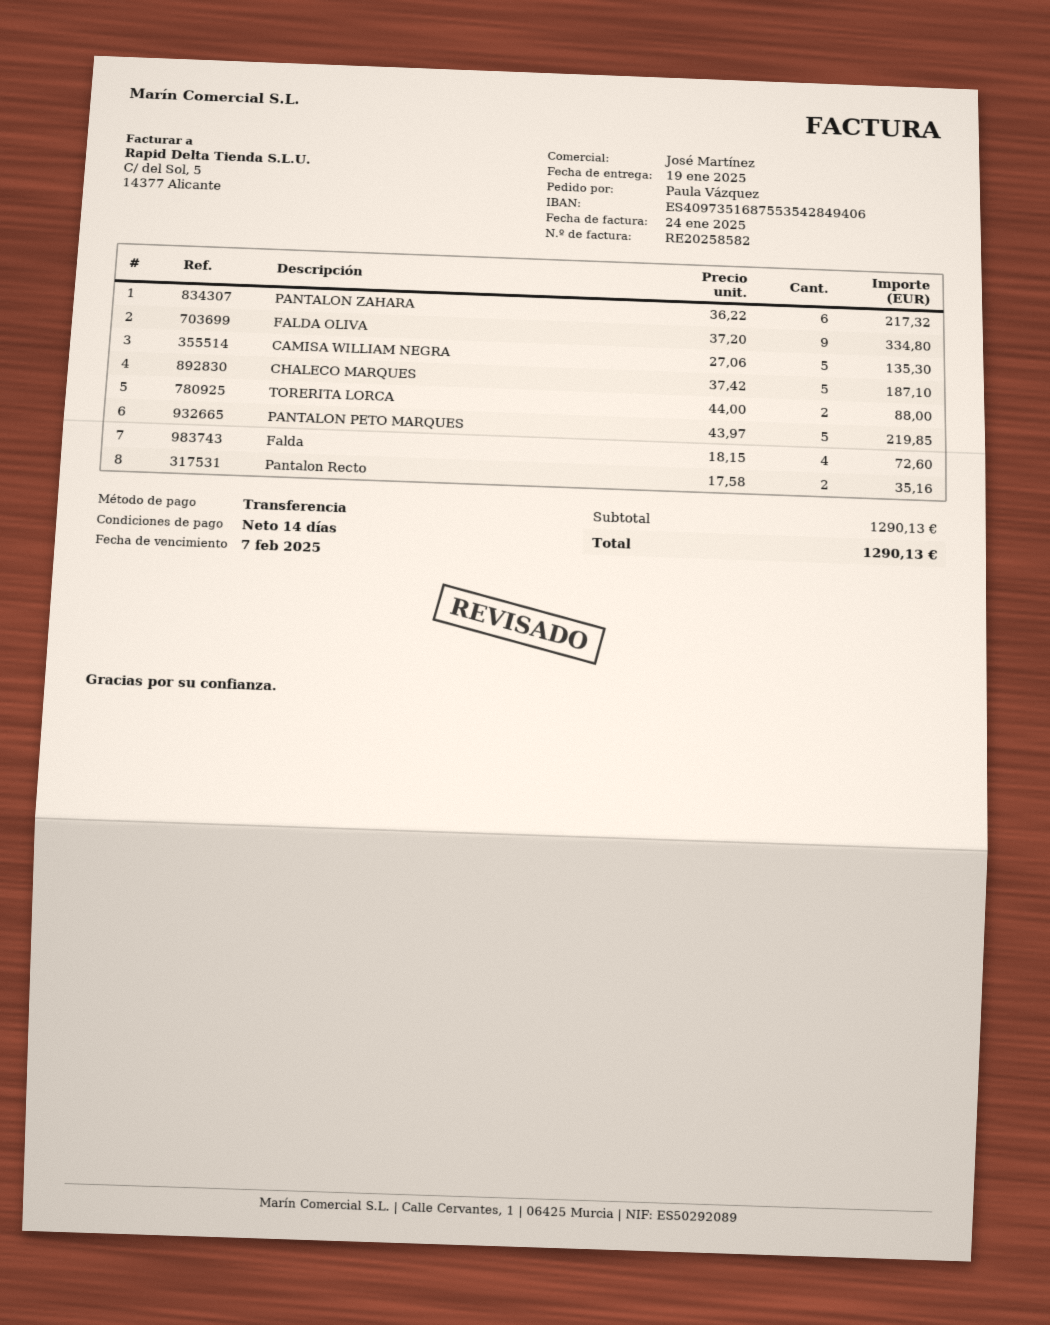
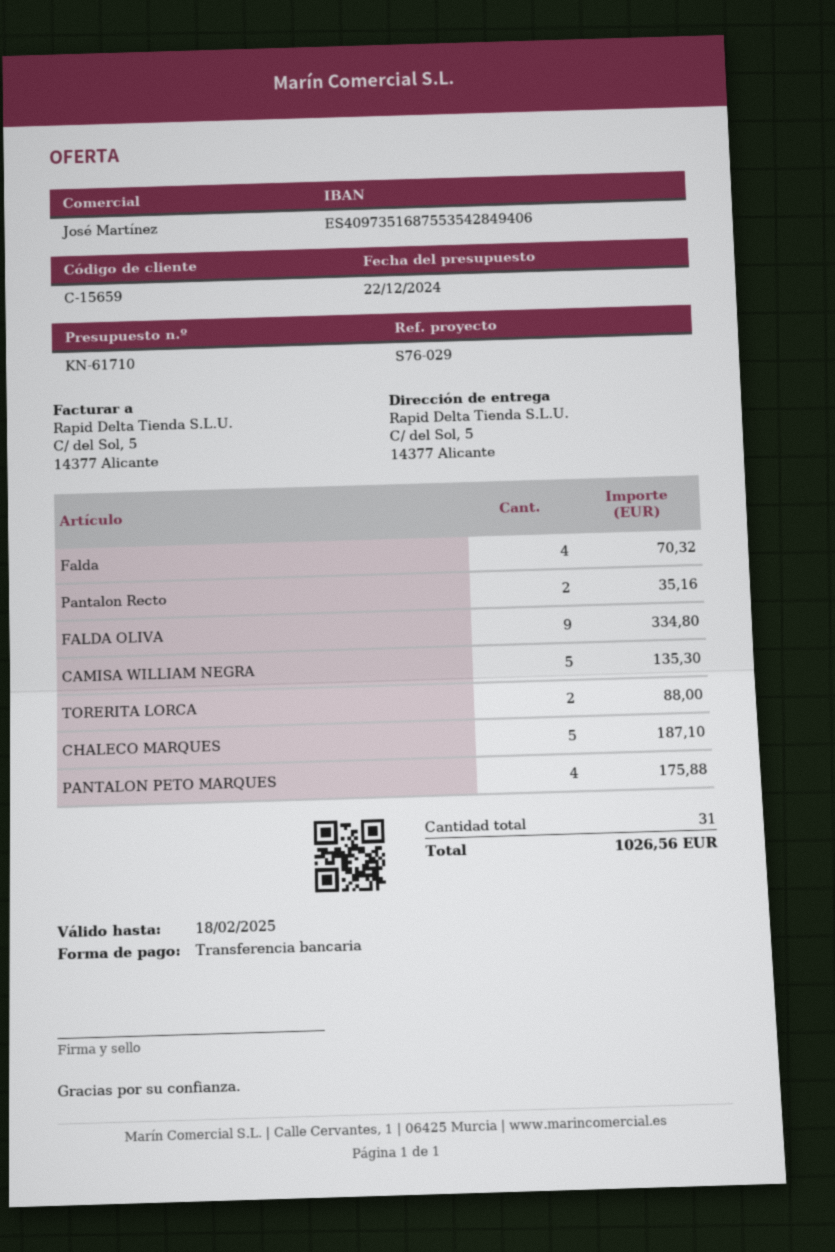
PANTALON ZAHARA: 6 for 217.32 -> none
PANTALON PETO MARQUES: 5 for 219.85 -> 4 for 175.88
Falda: 4 for 72.60 -> 4 for 70.32
total: 1290.13 -> 1026.56

